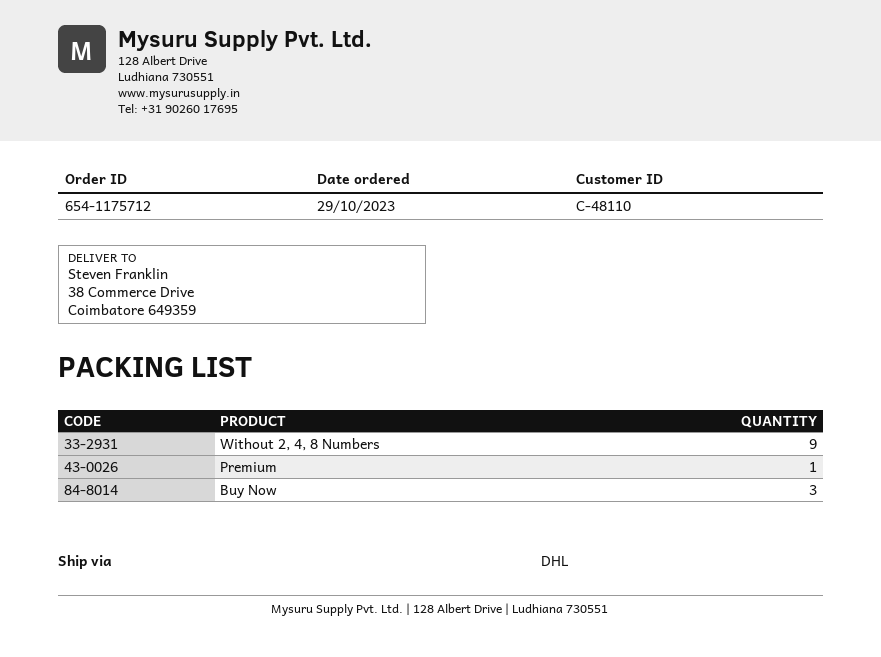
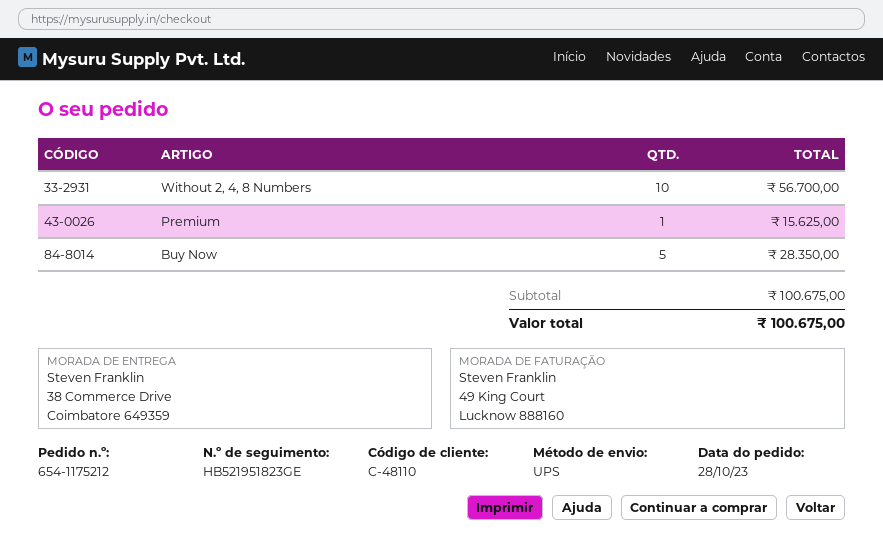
order number: 654-1175712 -> 654-1175212
order date: 2023-10-29 -> 2023-10-28
shipping method: DHL -> UPS
Without 2, 4, 8 Numbers: 9 -> 10
Buy Now: 3 -> 5

